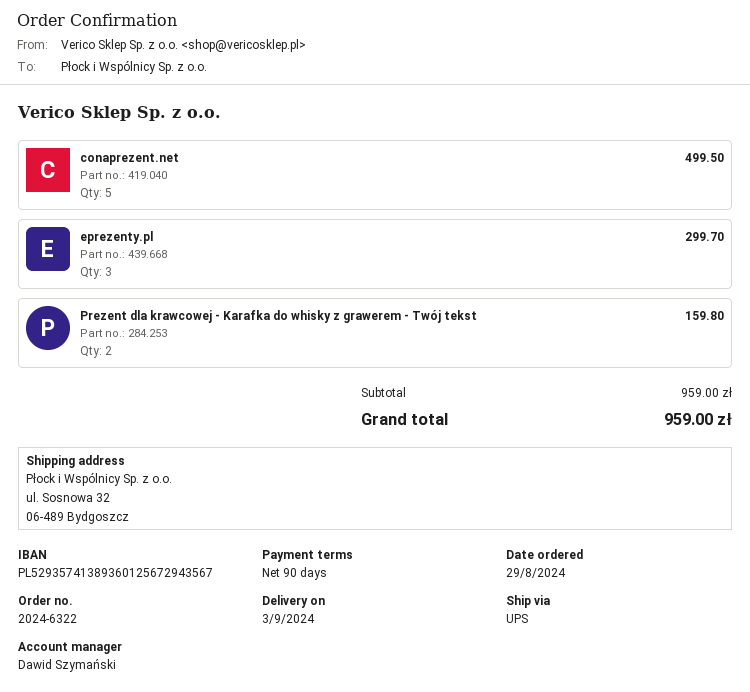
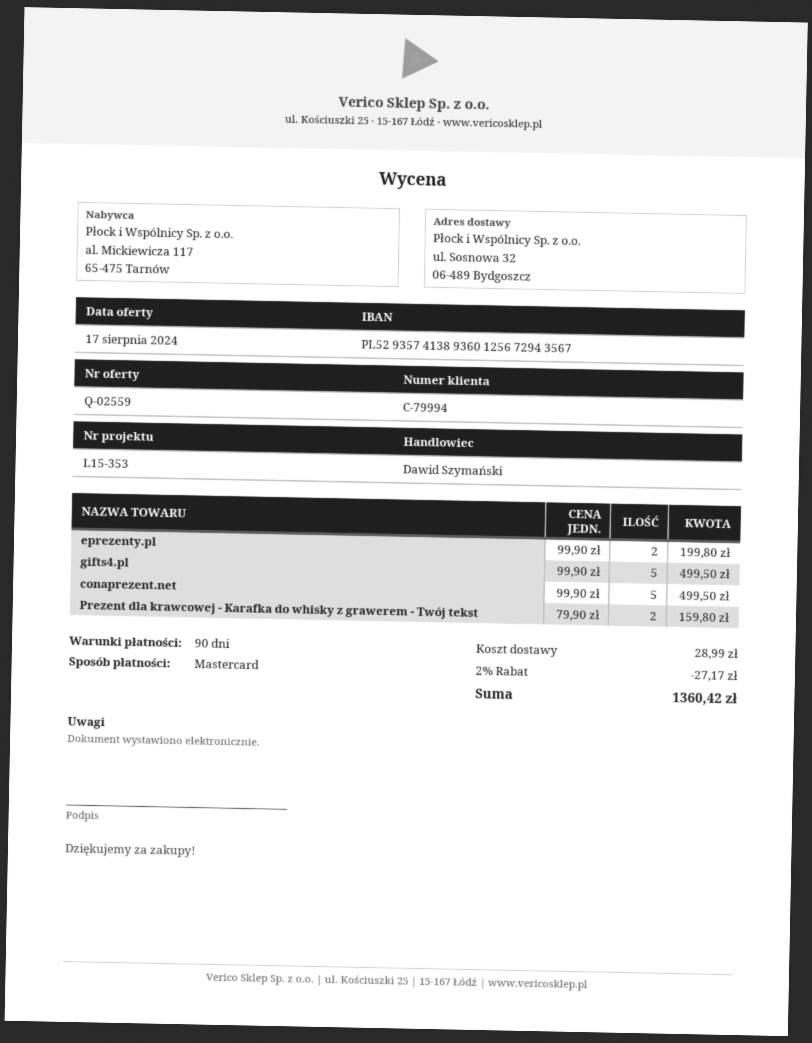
eprezenty.pl: 3 for 299.70 -> 2 for 199.80
gifts4.pl: none -> 5 for 499.50
discount: none -> 2% = 27.17
shipping: none -> 28.99
total: 959.00 -> 1360.42

